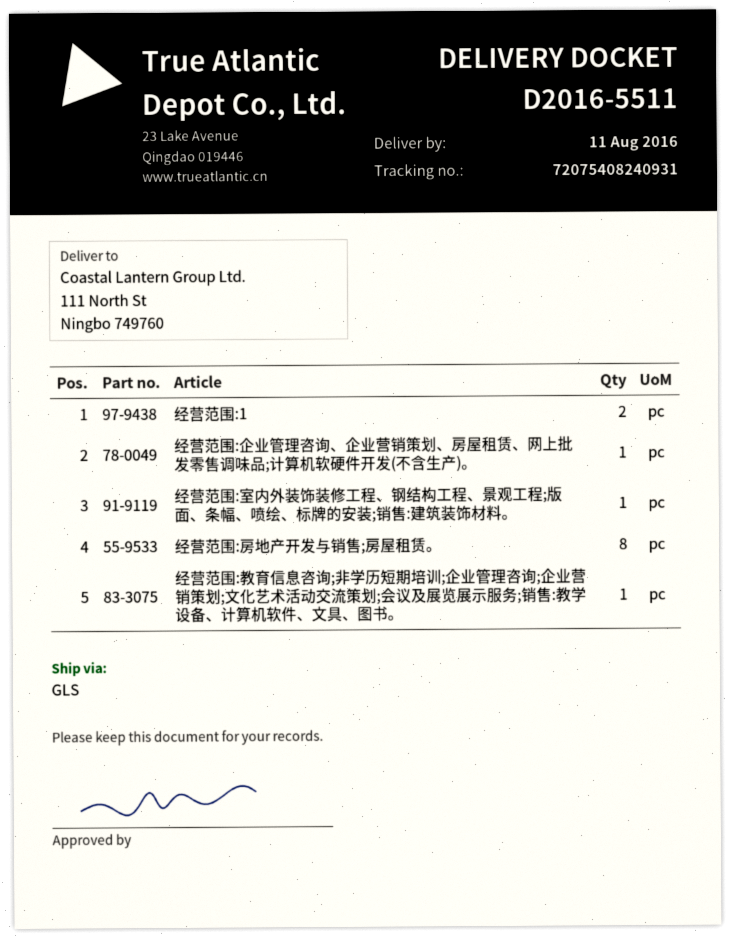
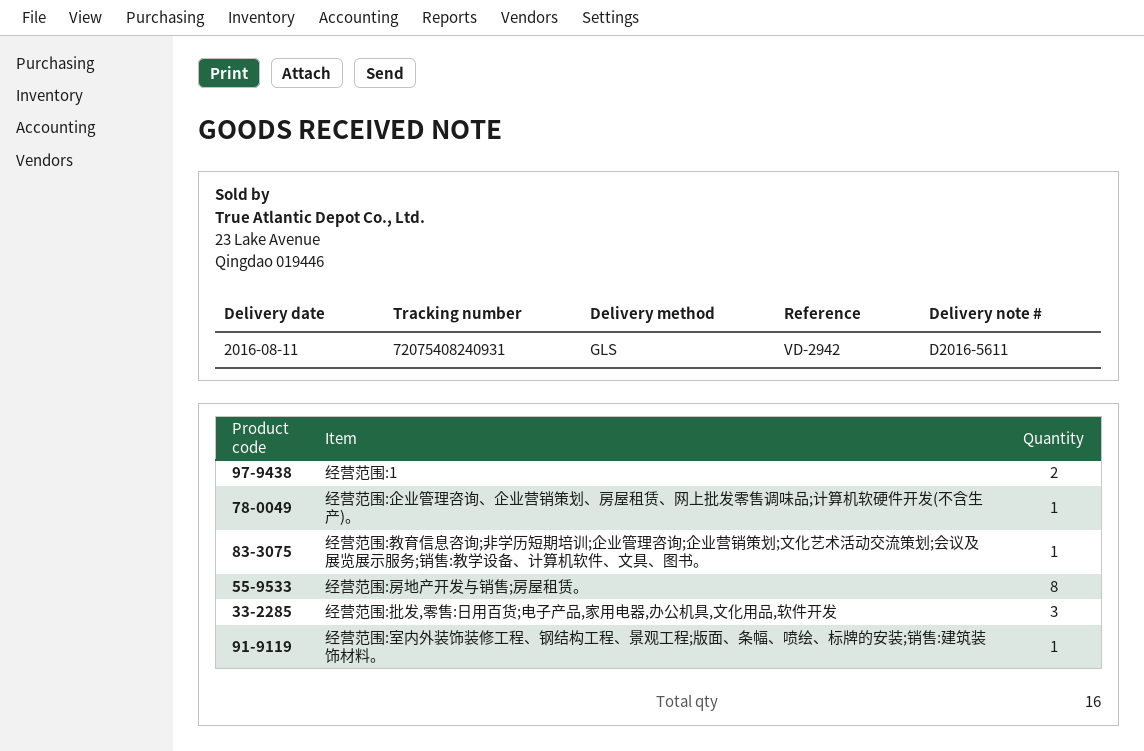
delivery note number: D2016-5511 -> D2016-5611
经营范围:批发,零售:日用百货;电子产品,家用电器,办公机具,文化用品,软件开发: none -> 3

